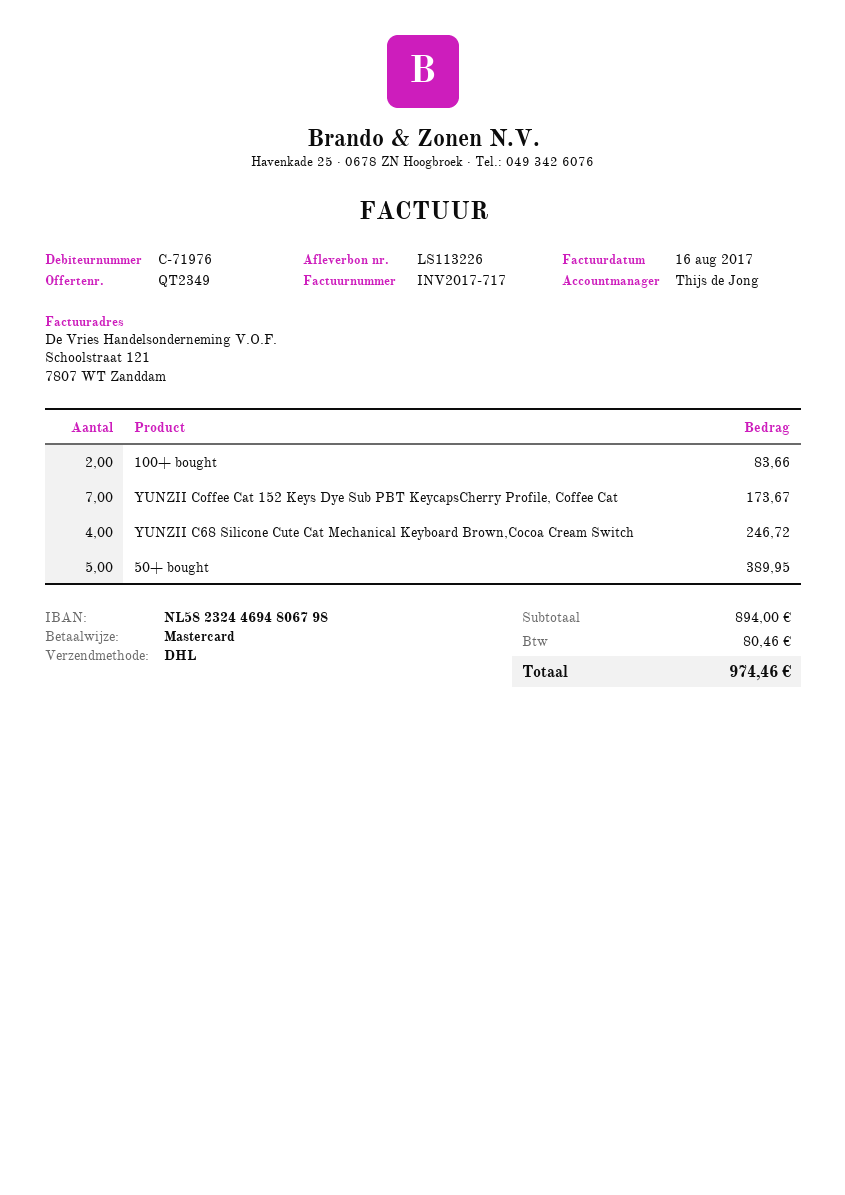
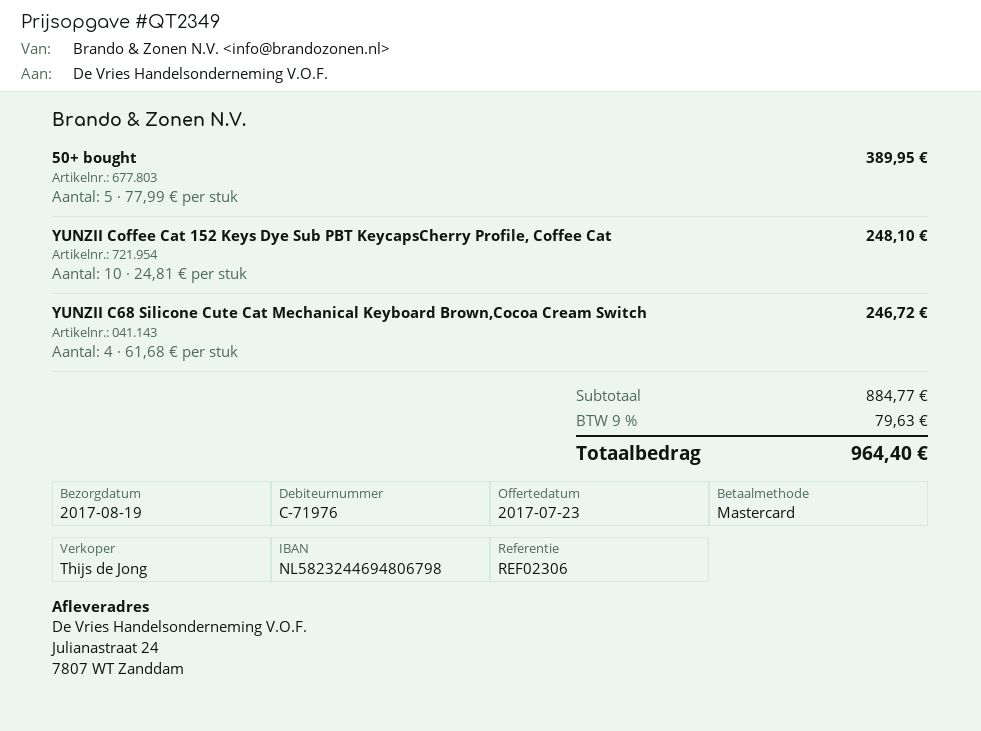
100+ bought: 2 for 83.66 -> none
YUNZII Coffee Cat 152 Keys Dye Sub PBT KeycapsCherry Profile, Coffee Cat: 7 for 173.67 -> 10 for 248.10
subtotal: 894.00 -> 884.77
tax: 80.46 -> 79.63
total: 974.46 -> 964.40

